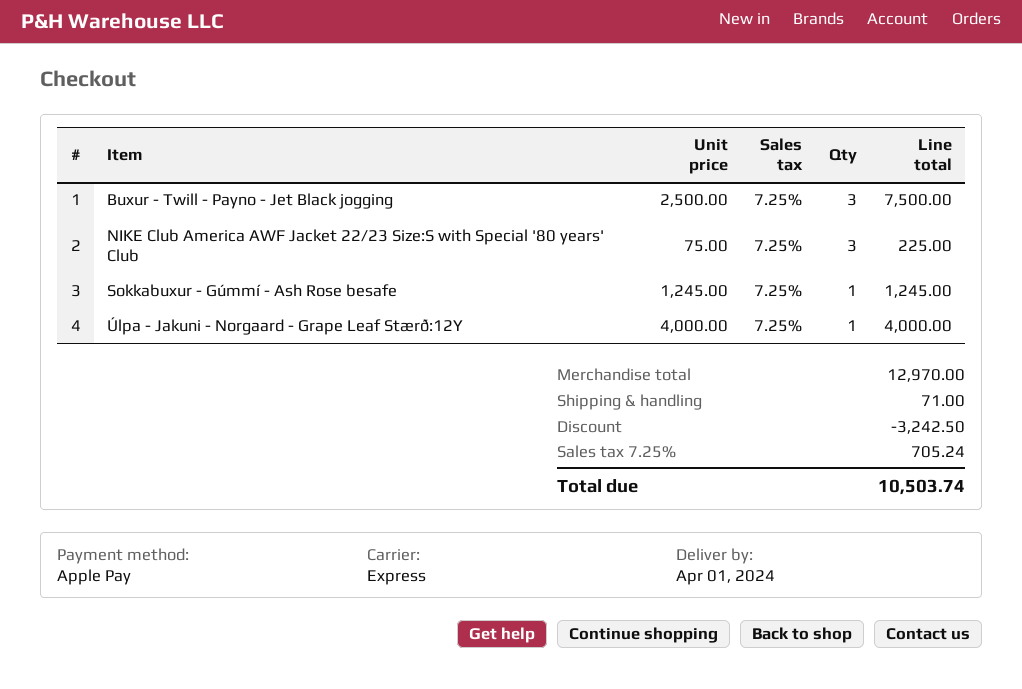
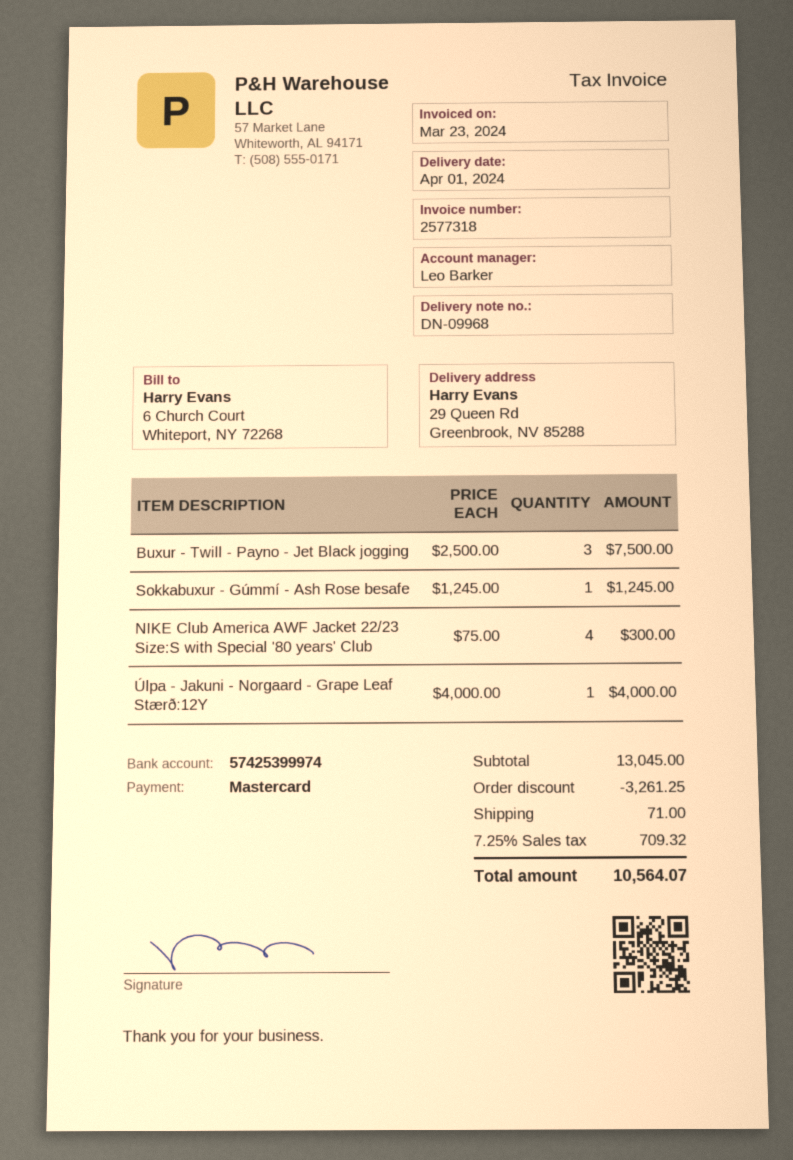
payment method: Apple Pay -> Mastercard
NIKE Club America AWF Jacket 22/23 Size:S with Special '80 years' Club: 3 x 75.00 = 225.00 -> 4 x 75.00 = 300.00
subtotal: 12970.00 -> 13045.00
discount: 3242.50 -> 3261.25
tax: 7.25% = 705.24 -> 7.25% = 709.32
total: 10503.74 -> 10564.07

